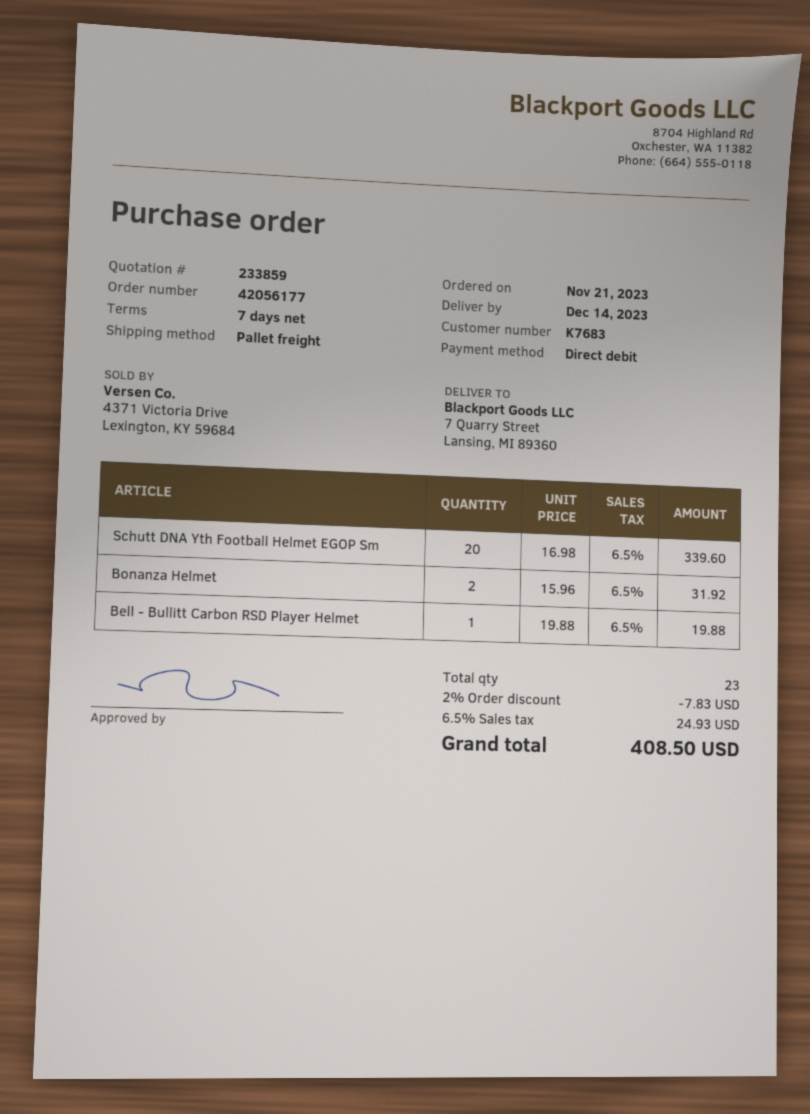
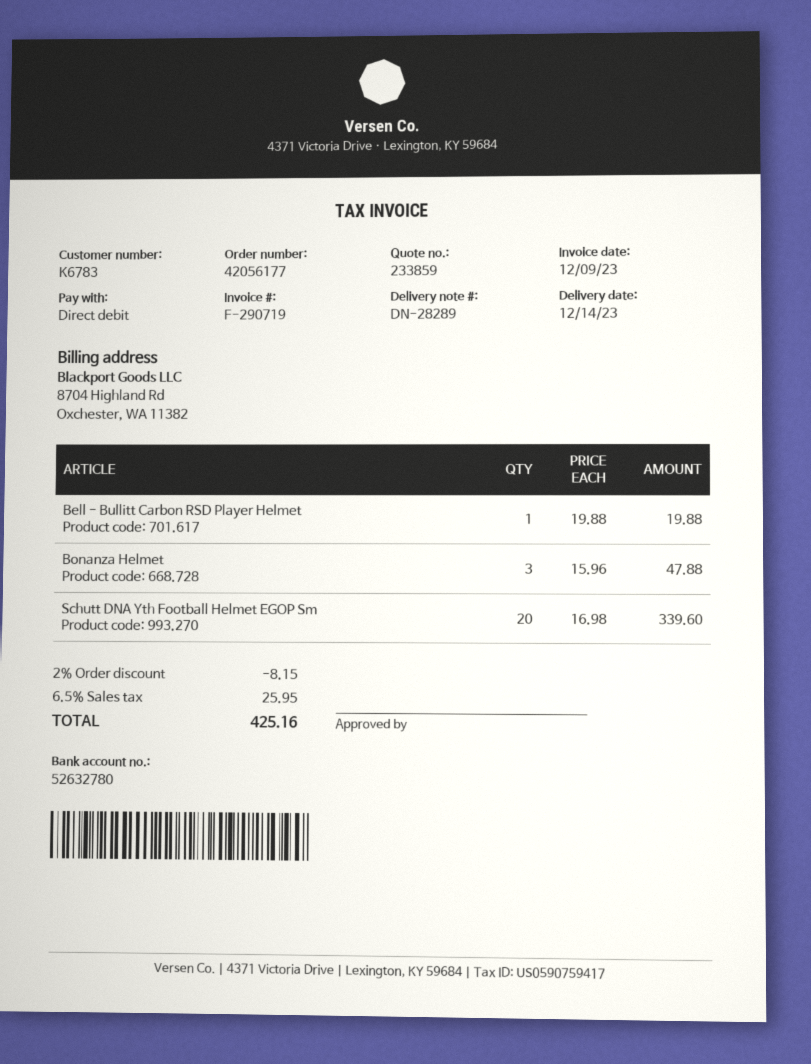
customer number: K7683 -> K6783
Bonanza Helmet: 2 x 15.96 = 31.92 -> 3 x 15.96 = 47.88
discount: 2% = 7.83 -> 2% = 8.15
tax: 6.5% = 24.93 -> 6.5% = 25.95
total: 408.50 -> 425.16

